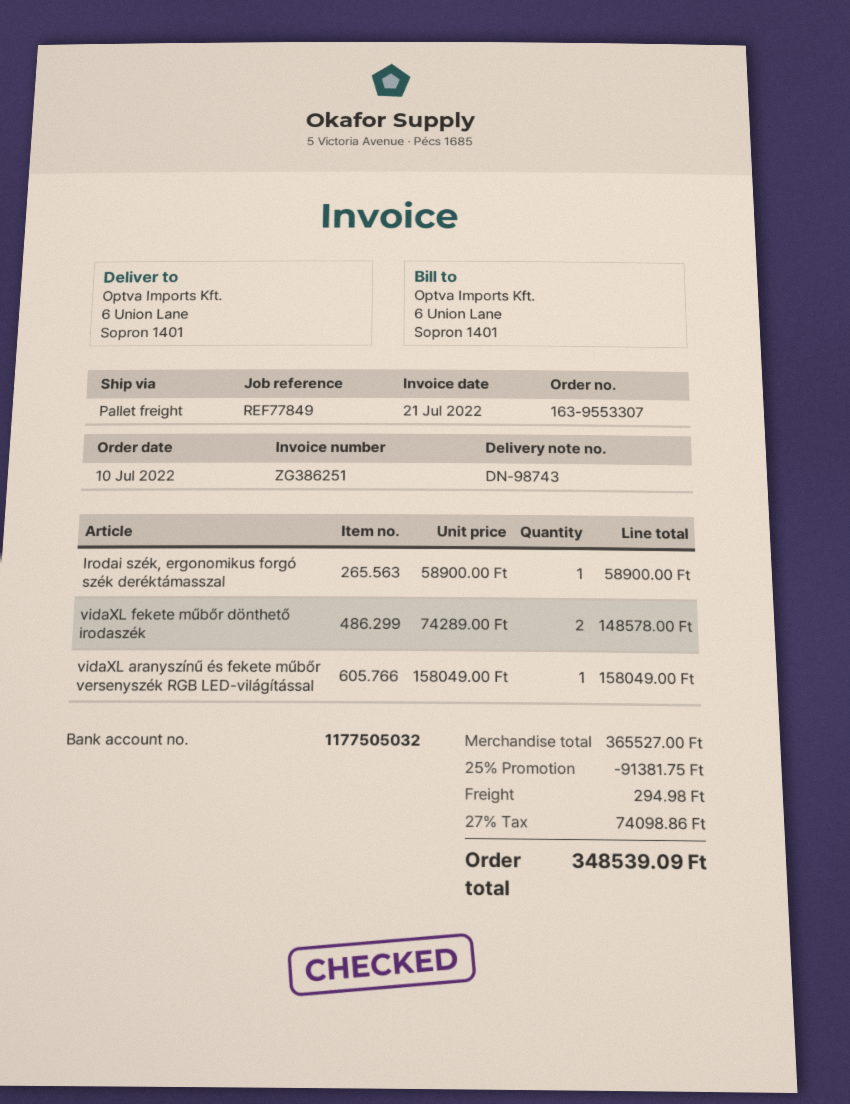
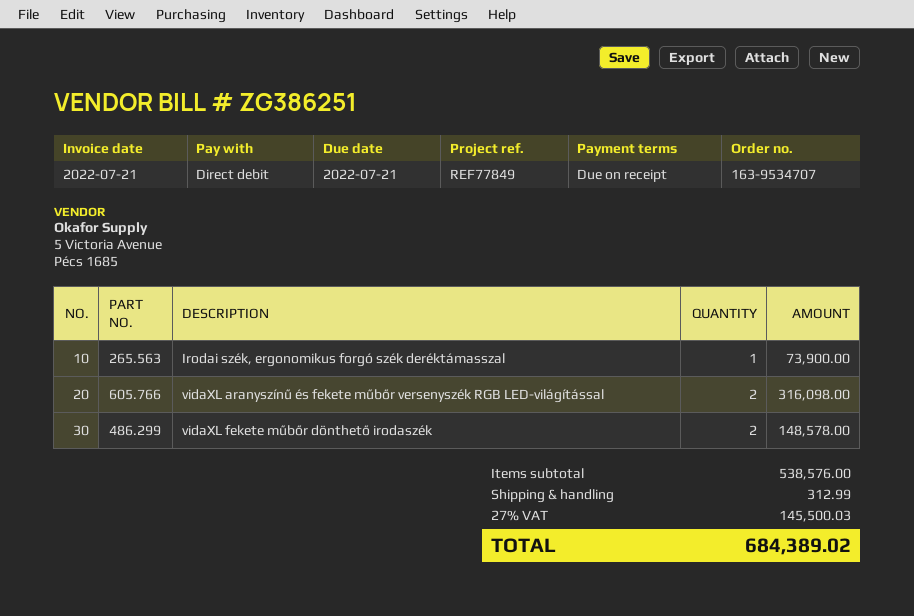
order number: 163-9553307 -> 163-9534707
Irodai szék, ergonomikus forgó szék deréktámasszal: 1 for 58900.00 -> 1 for 73900.00
vidaXL aranyszínű és fekete műbőr versenyszék RGB LED-világítással: 1 for 158049.00 -> 2 for 316098.00
subtotal: 365527.00 -> 538576.00
discount: 25% = 91381.75 -> none
shipping: 294.98 -> 312.99
tax: 27% = 74098.86 -> 27% = 145500.03
total: 348539.09 -> 684389.02

